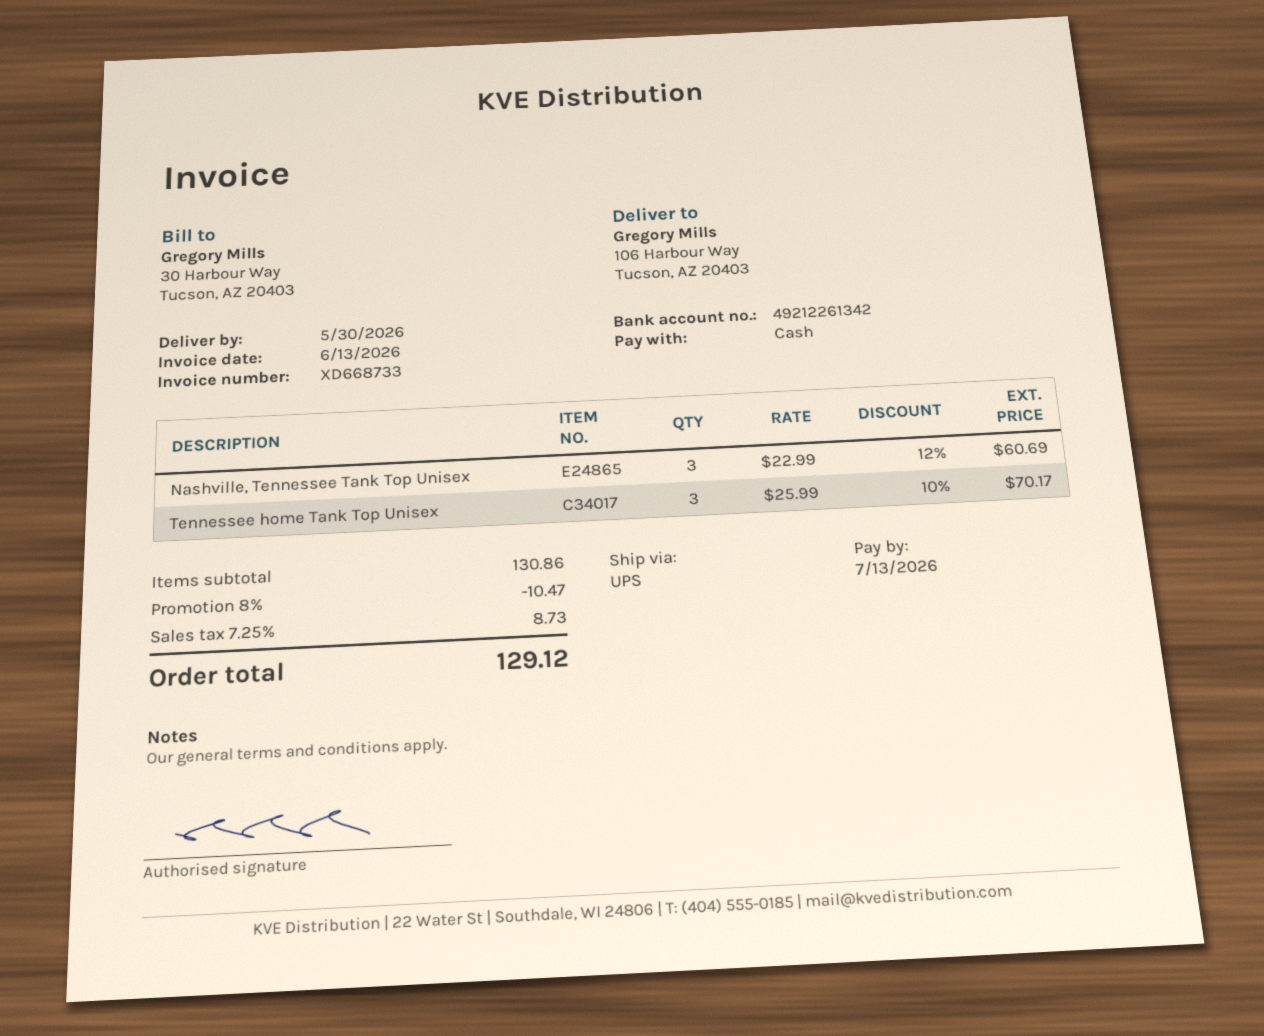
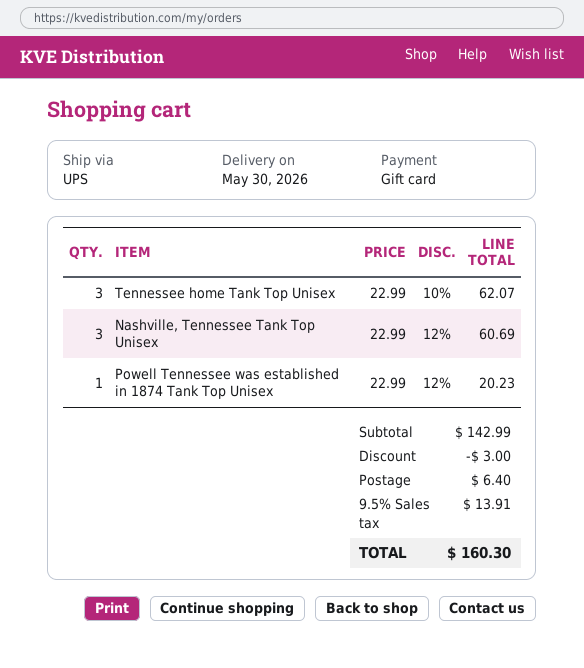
payment method: cash -> gift card
Tennessee home Tank Top Unisex: 3 x 25.99 - 10% = 70.17 -> 3 x 22.99 - 10% = 62.07
Powell Tennessee was established in 1874 Tank Top Unisex: none -> 1 x 22.99 - 12% = 20.23
subtotal: 130.86 -> 142.99
discount: 10.47 -> 3.00
shipping: none -> 6.40
tax: 7.25% = 8.73 -> 9.5% = 13.91
total: 129.12 -> 160.30

